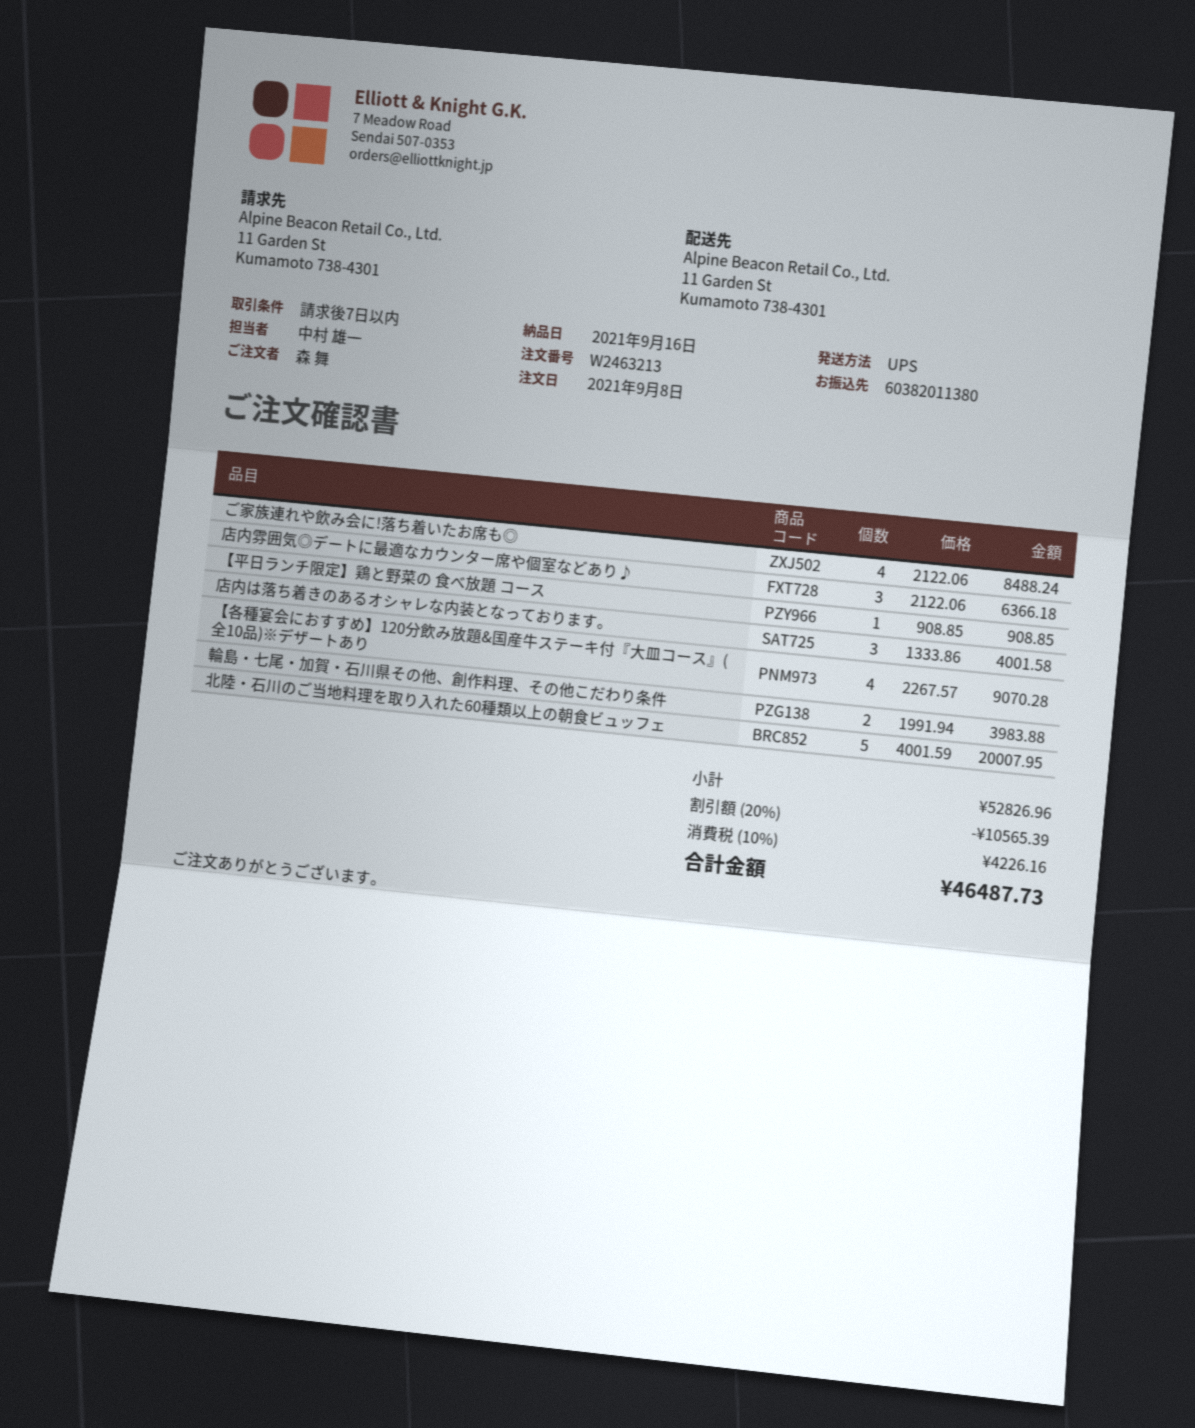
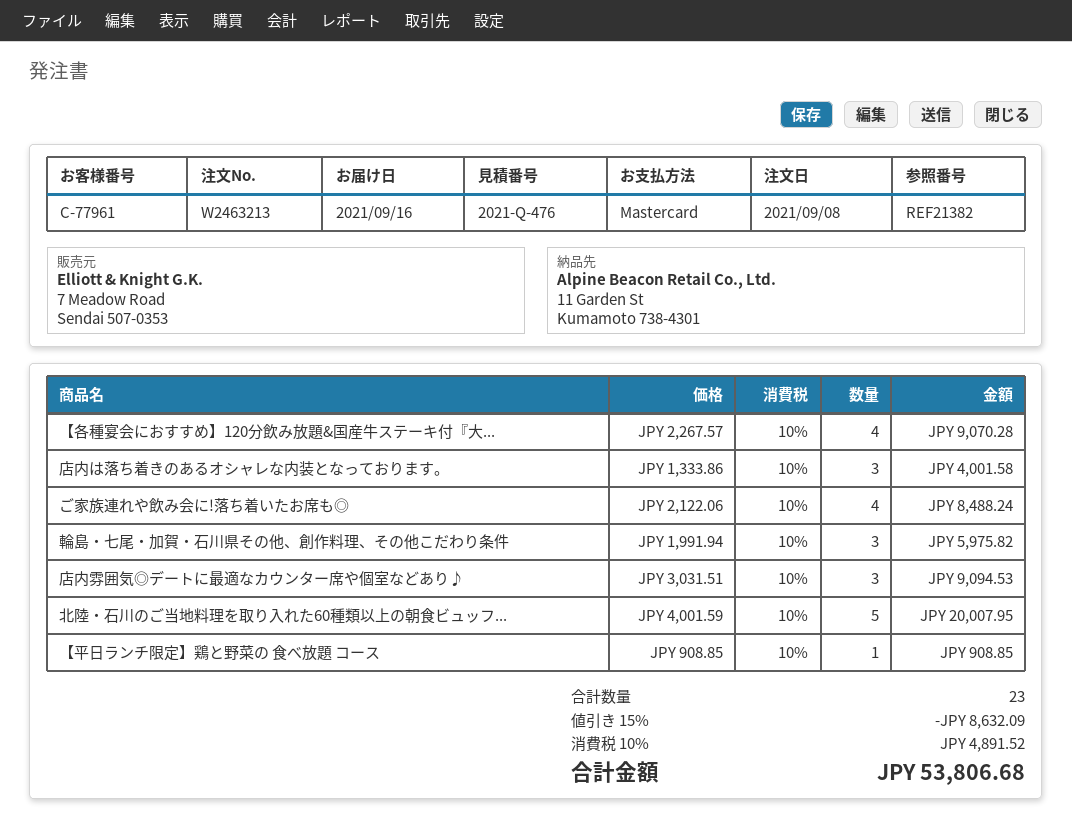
店内雰囲気◎デートに最適なカウンター席や個室などあり♪: 3 x 2122.06 = 6366.18 -> 3 x 3031.51 = 9094.53
輪島・七尾・加賀・石川県その他、創作料理、その他こだわり条件: 2 x 1991.94 = 3983.88 -> 3 x 1991.94 = 5975.82
discount: 20% = 10565.39 -> 15% = 8632.09
tax: 10% = 4226.16 -> 10% = 4891.52
total: 46487.73 -> 53806.68

